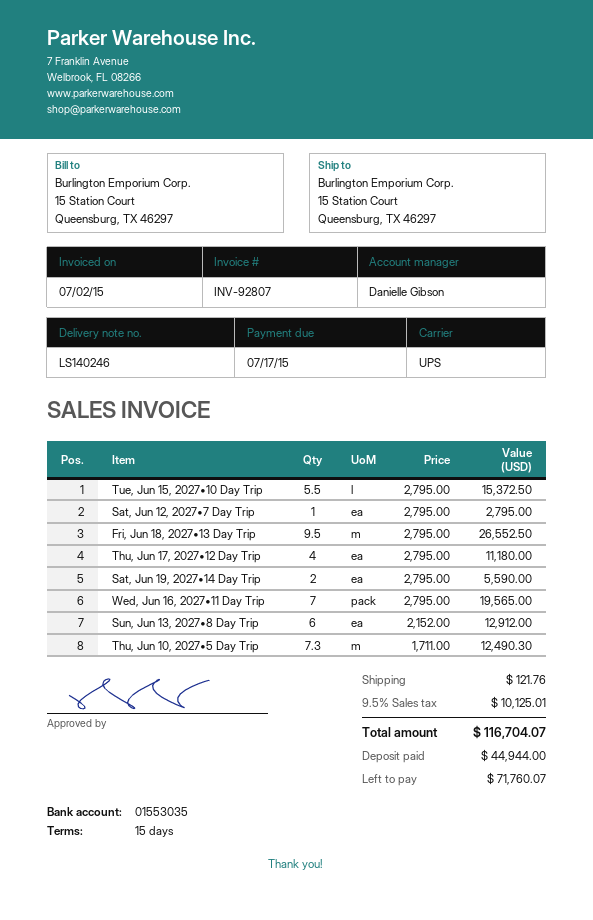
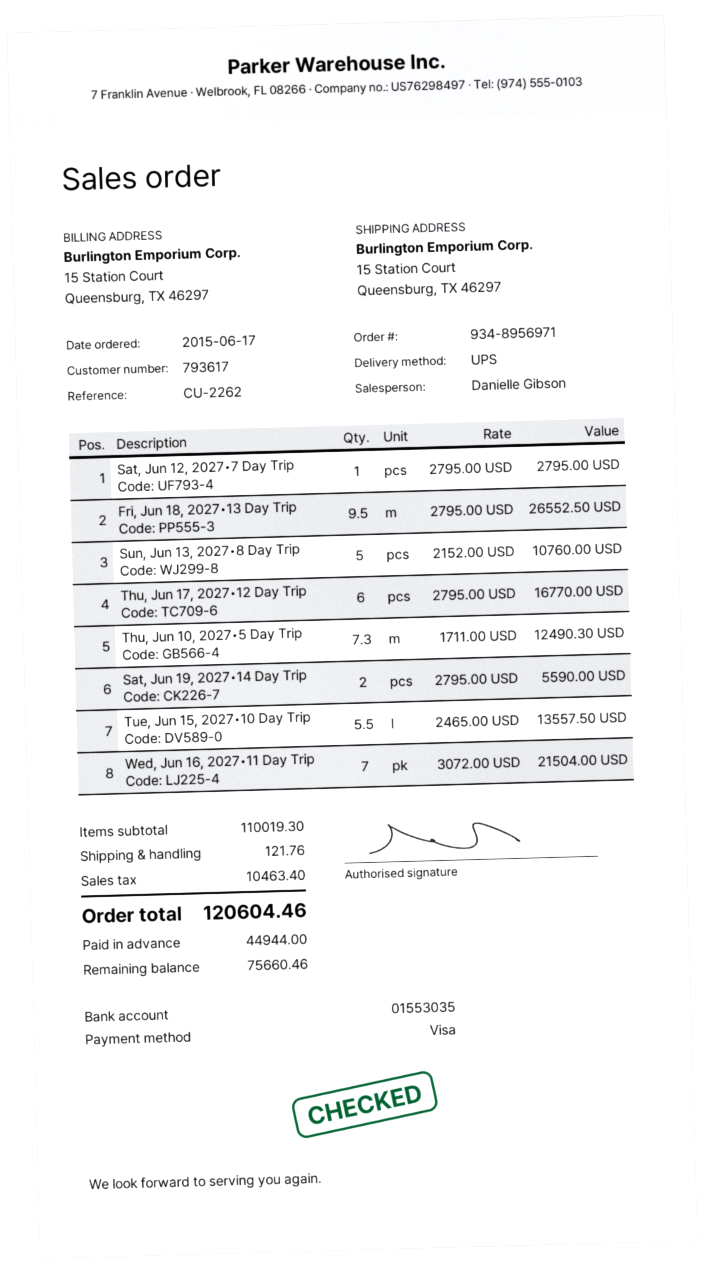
Tue, Jun 15, 2027•10 Day Trip: 5.5 x 2795.00 = 15372.50 -> 5.5 x 2465.00 = 13557.50
Thu, Jun 17, 2027•12 Day Trip: 4 x 2795.00 = 11180.00 -> 6 x 2795.00 = 16770.00
Wed, Jun 16, 2027•11 Day Trip: 7 x 2795.00 = 19565.00 -> 7 x 3072.00 = 21504.00
Sun, Jun 13, 2027•8 Day Trip: 6 x 2152.00 = 12912.00 -> 5 x 2152.00 = 10760.00
tax: 10125.01 -> 10463.40
total: 116704.07 -> 120604.46
balance: 71760.07 -> 75660.46

